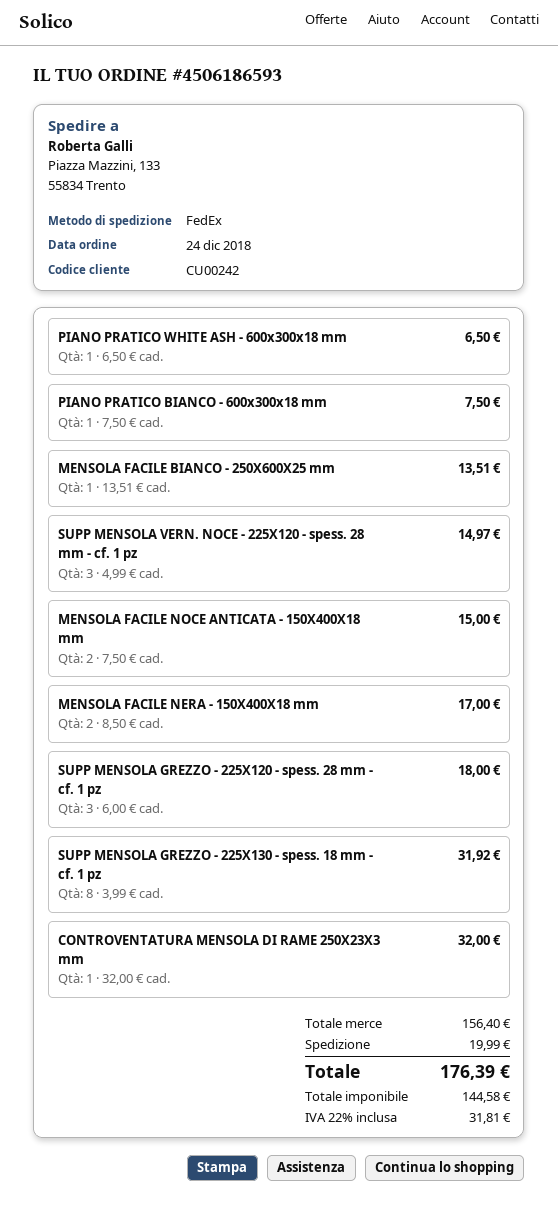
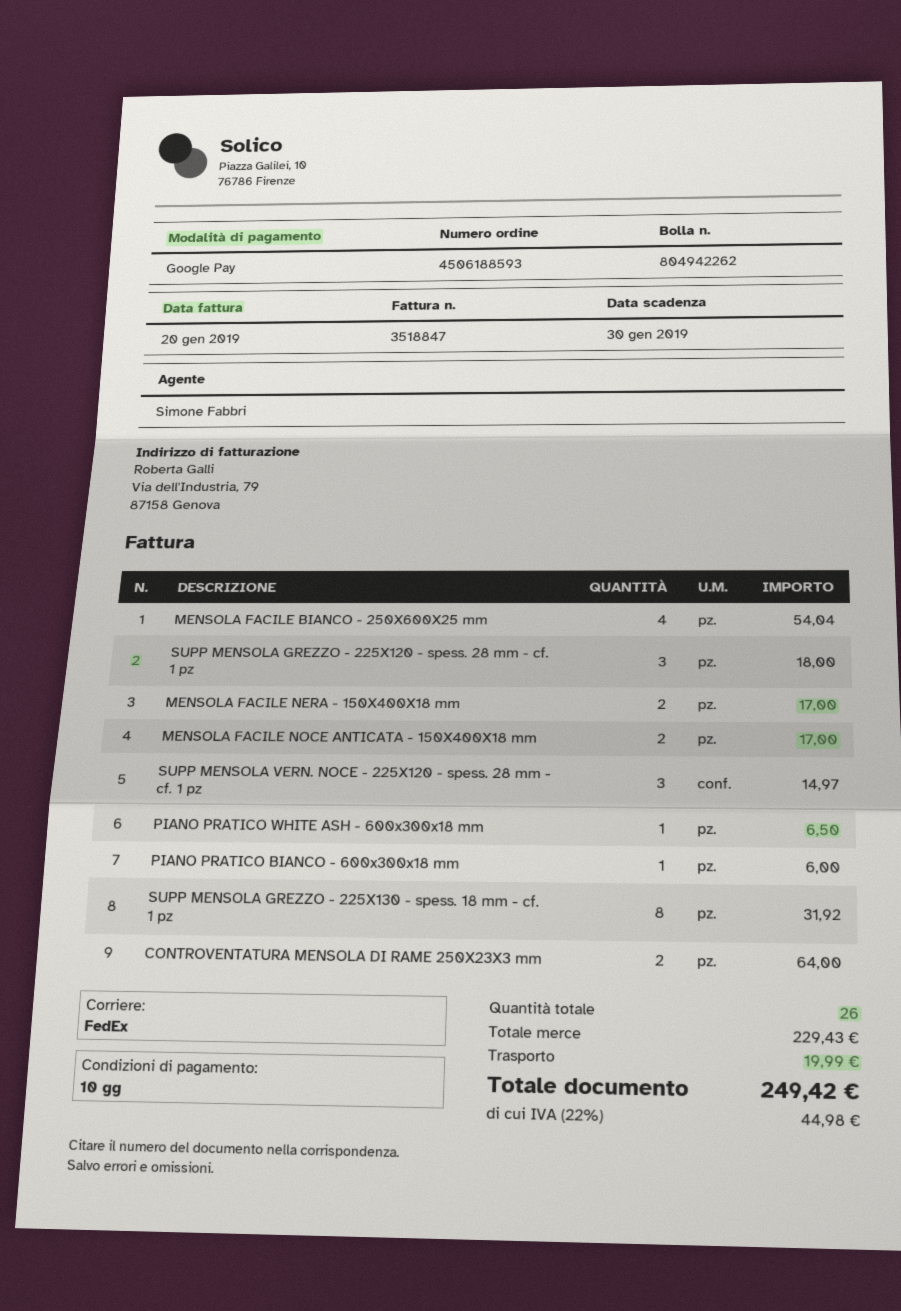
order number: 4506186593 -> 4506188593
PIANO PRATICO BIANCO - 600x300x18 mm: 1 for 7.50 -> 1 for 6.00
MENSOLA FACILE BIANCO - 250X600X25 mm: 1 for 13.51 -> 4 for 54.04
MENSOLA FACILE NOCE ANTICATA - 150X400X18 mm: 2 for 15.00 -> 2 for 17.00
CONTROVENTATURA MENSOLA DI RAME 250X23X3 mm: 1 for 32.00 -> 2 for 64.00
subtotal: 156.40 -> 229.43
tax: 22% = 31.81 -> 22% = 44.98
total: 176.39 -> 249.42

